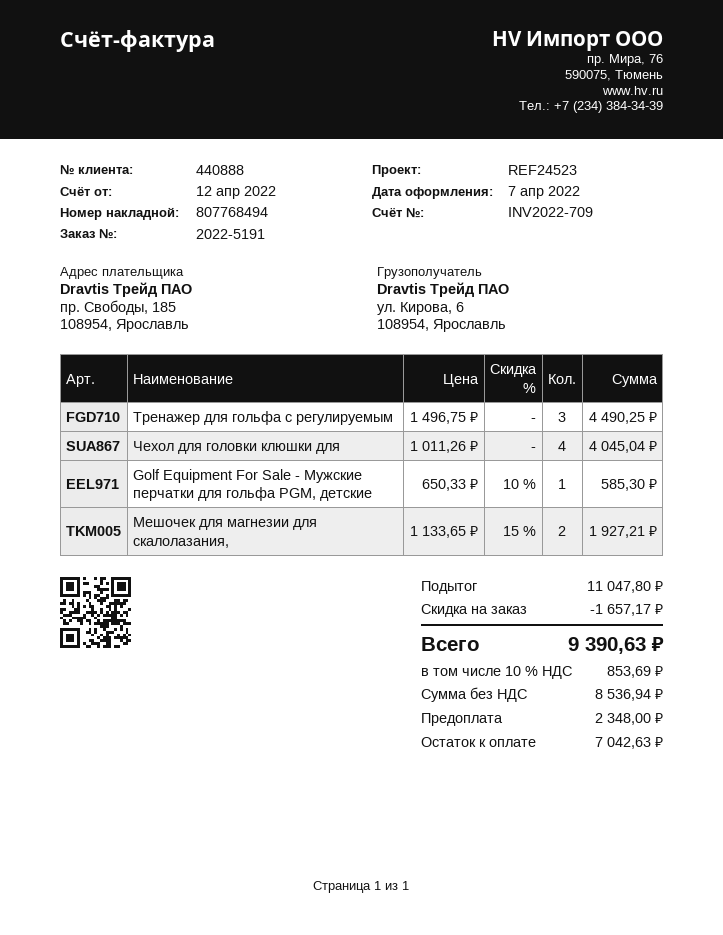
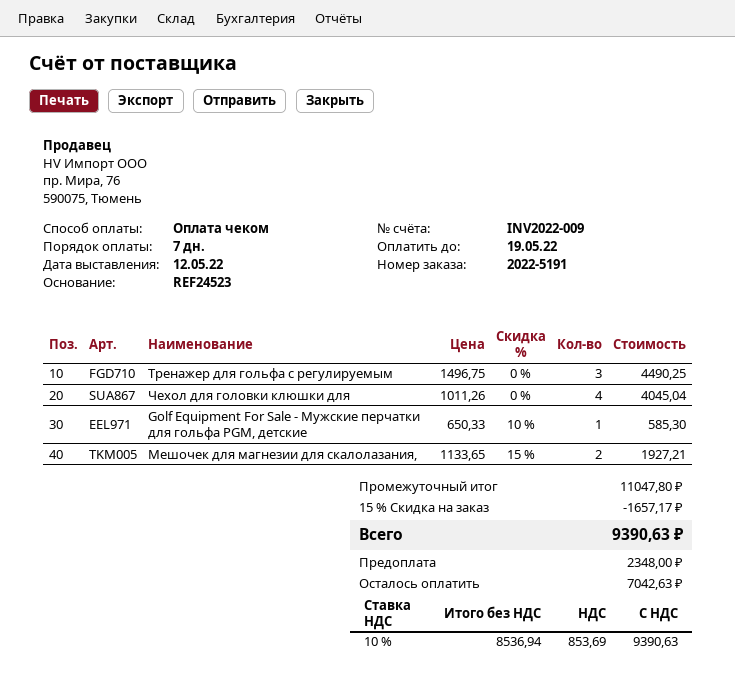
invoice number: INV2022-709 -> INV2022-009
invoice date: 2022-04-12 -> 2022-05-12

